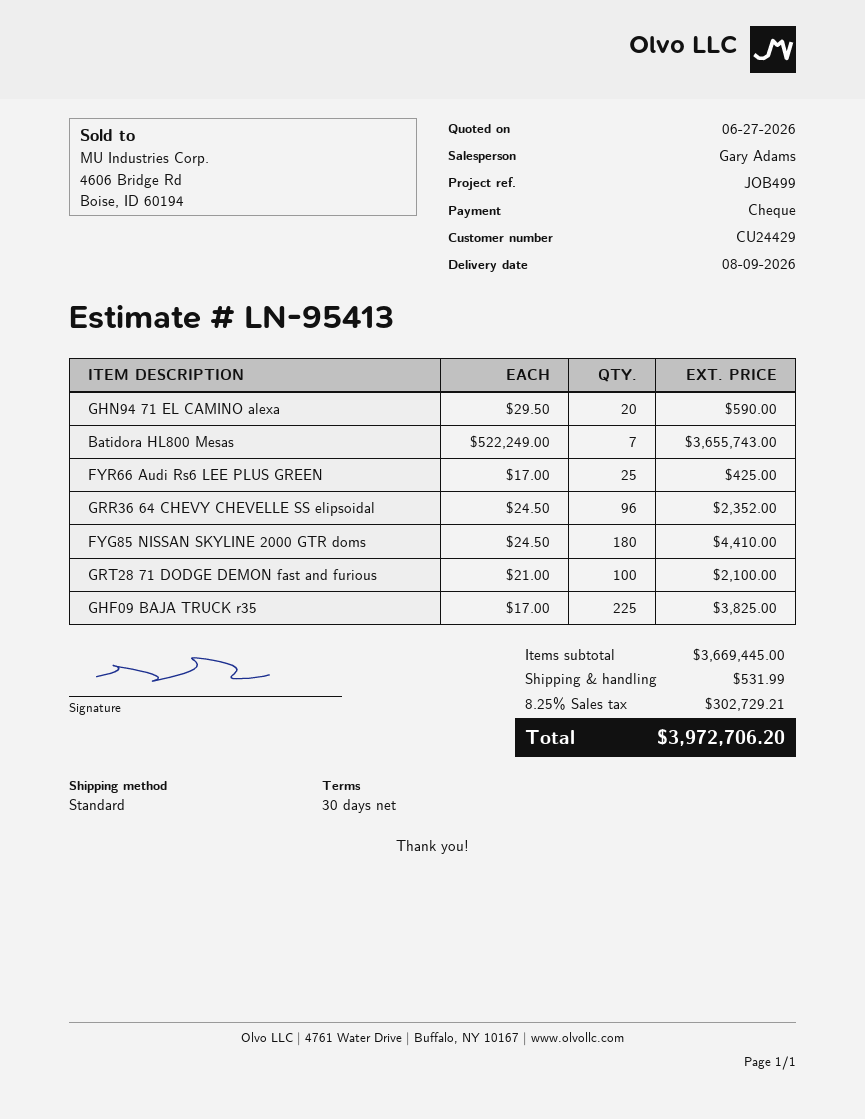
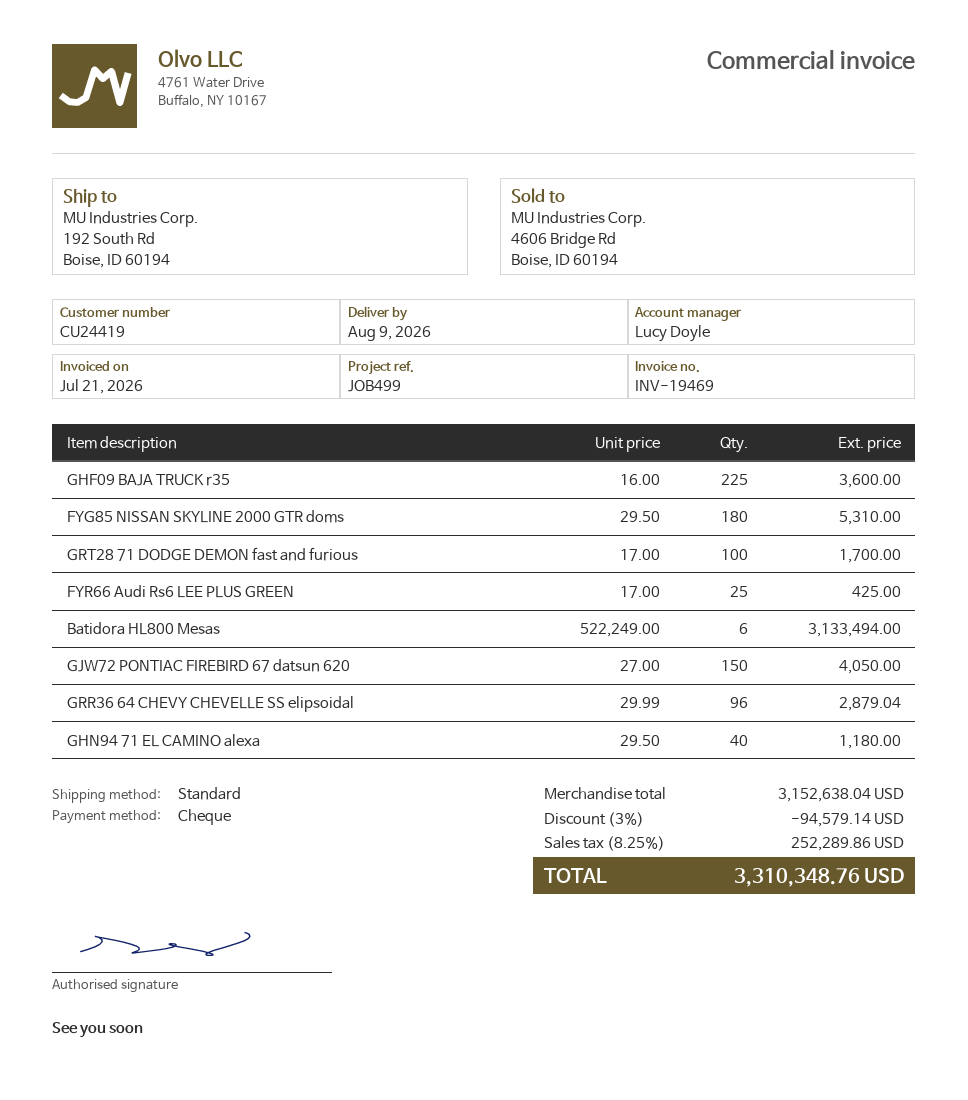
customer number: CU24429 -> CU24419
sales rep: Gary Adams -> Lucy Doyle
GHN94 71 EL CAMINO alexa: 20 x 29.50 = 590.00 -> 40 x 29.50 = 1180.00
Batidora HL800 Mesas: 7 x 522249.00 = 3655743.00 -> 6 x 522249.00 = 3133494.00
GRR36 64 CHEVY CHEVELLE SS elipsoidal: 96 x 24.50 = 2352.00 -> 96 x 29.99 = 2879.04
FYG85 NISSAN SKYLINE 2000 GTR doms: 180 x 24.50 = 4410.00 -> 180 x 29.50 = 5310.00
GRT28 71 DODGE DEMON fast and furious: 100 x 21.00 = 2100.00 -> 100 x 17.00 = 1700.00
GHF09 BAJA TRUCK r35: 225 x 17.00 = 3825.00 -> 225 x 16.00 = 3600.00
GJW72 PONTIAC FIREBIRD 67 datsun 620: none -> 150 x 27.00 = 4050.00
subtotal: 3669445.00 -> 3152638.04
discount: none -> 3% = 94579.14
shipping: 531.99 -> none
tax: 8.25% = 302729.21 -> 8.25% = 252289.86
total: 3972706.20 -> 3310348.76

